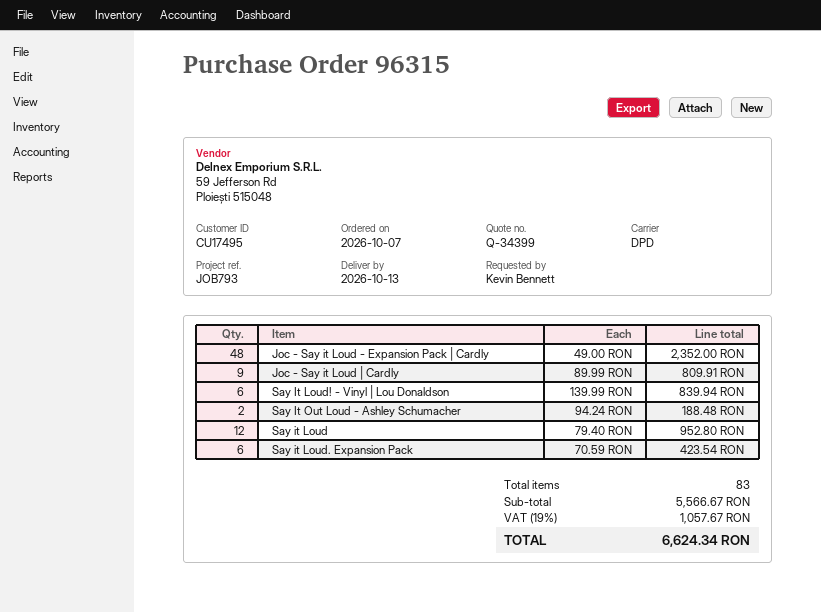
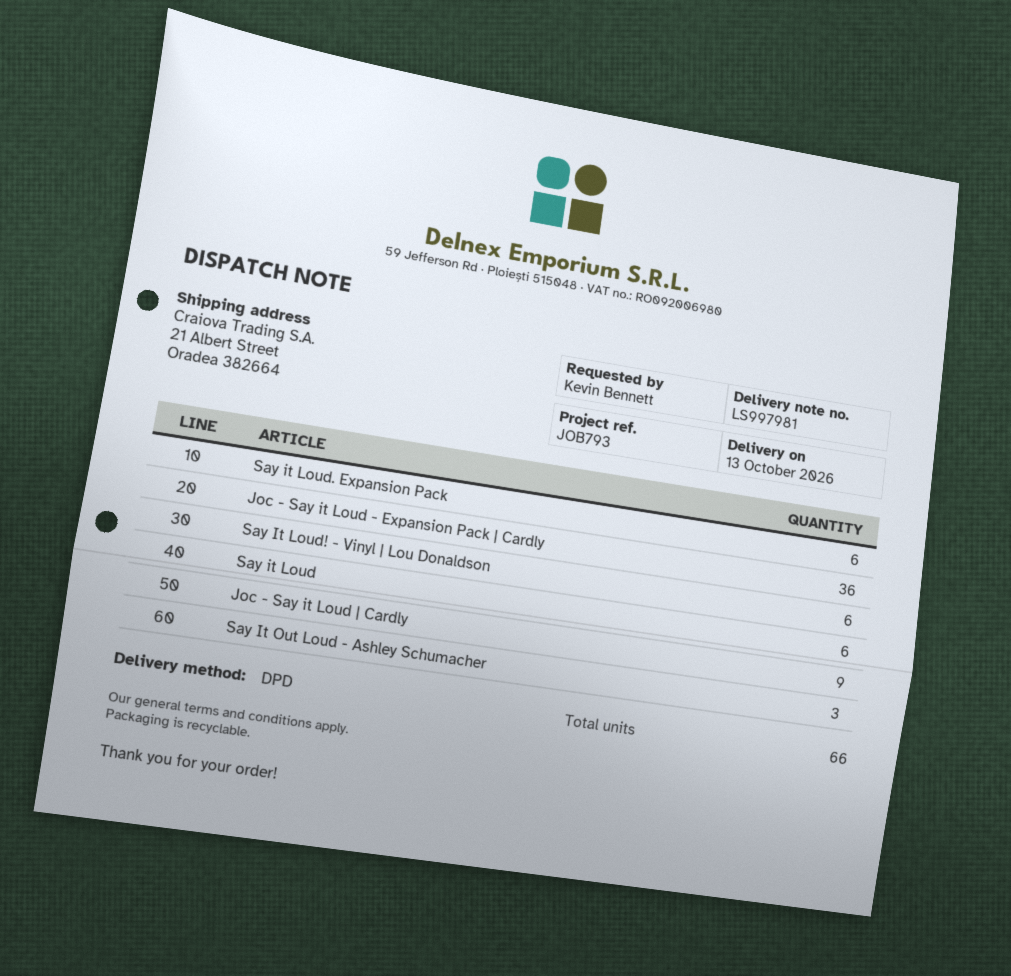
Joc - Say it Loud - Expansion Pack | Cardly: 48 -> 36
Say It Out Loud - Ashley Schumacher: 2 -> 3
Say it Loud: 12 -> 6
total quantity: 83 -> 66

